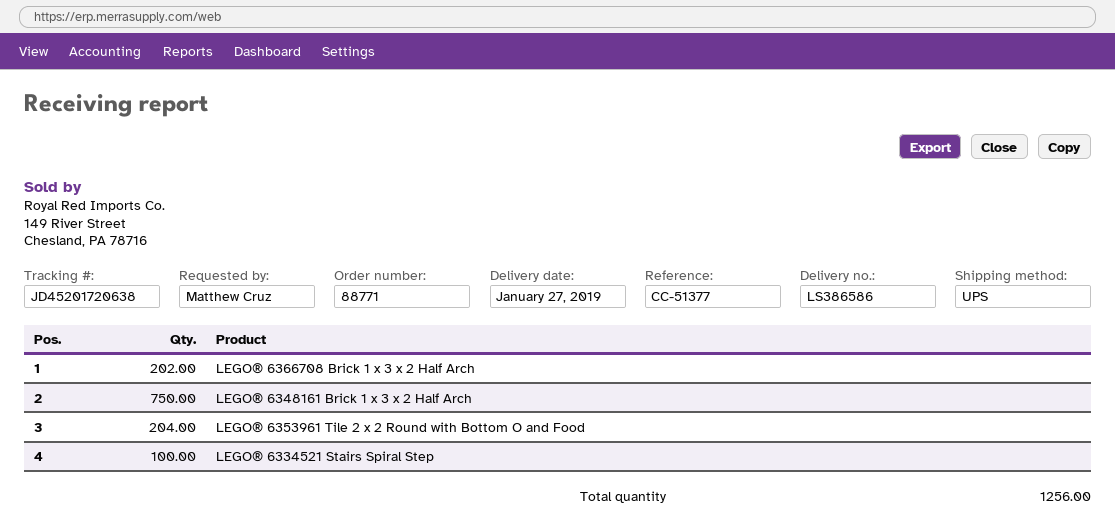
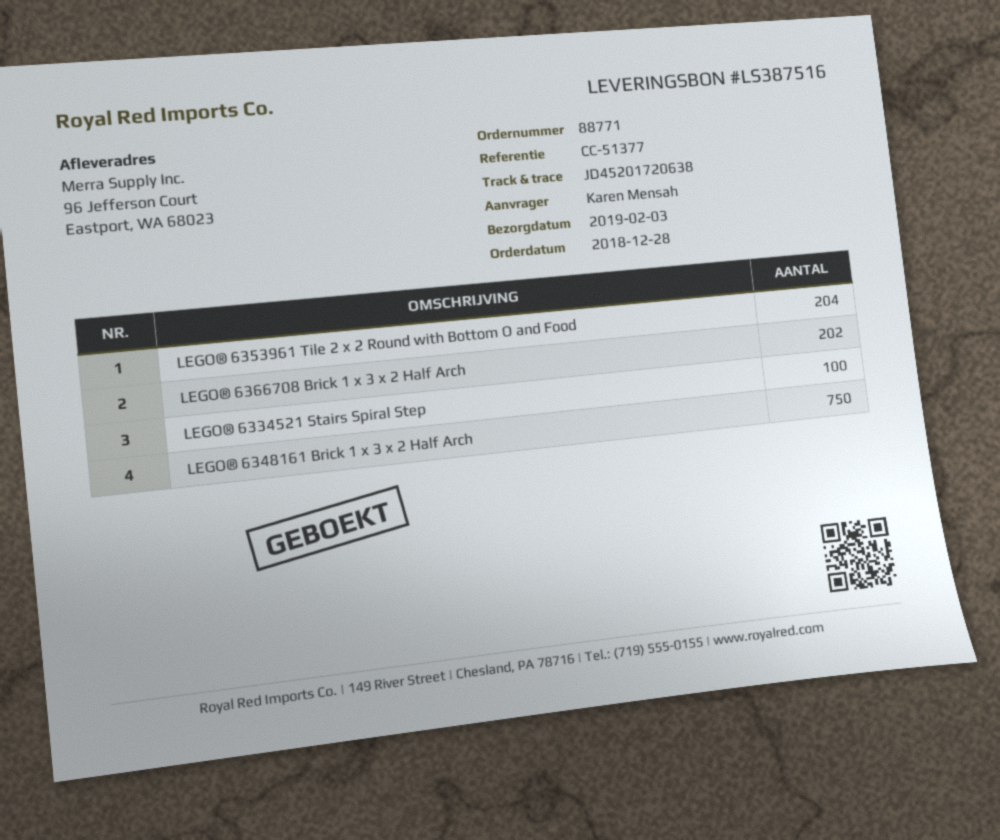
delivery note number: LS386586 -> LS387516
delivery date: 2019-01-27 -> 2019-02-03
ordered by: Matthew Cruz -> Karen Mensah

